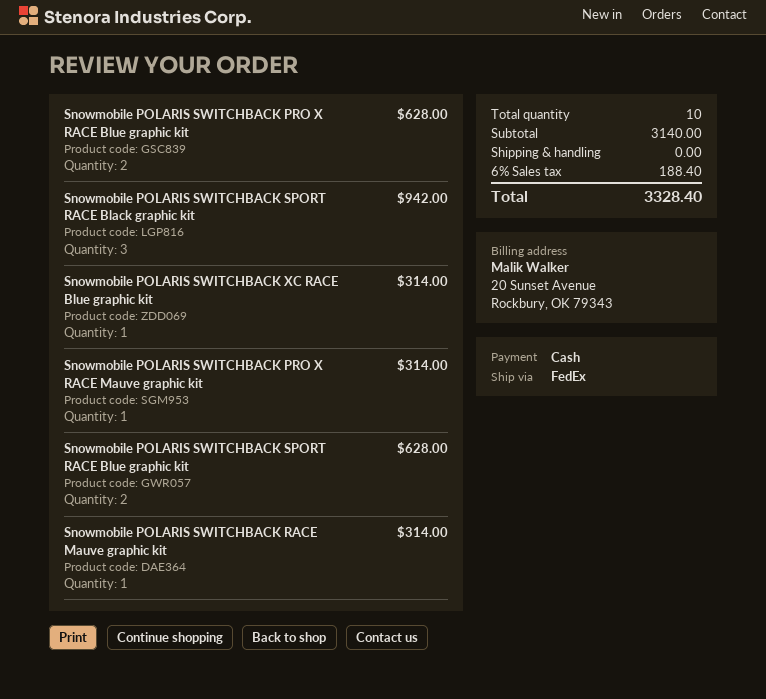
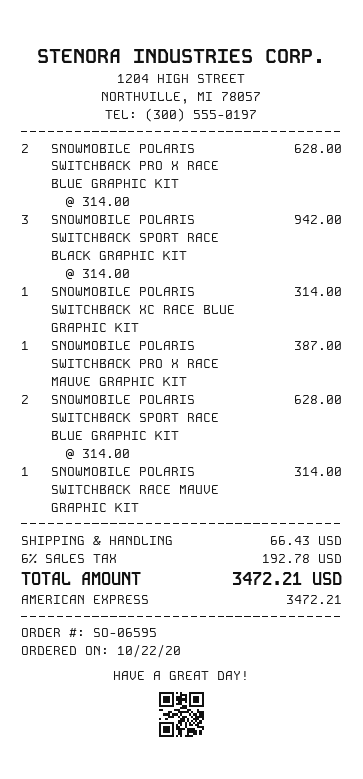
payment method: cash -> American Express
Snowmobile POLARIS SWITCHBACK PRO X RACE Mauve graphic kit: 1 for 314.00 -> 1 for 387.00
shipping: 0.00 -> 66.43
tax: 6% = 188.40 -> 6% = 192.78
total: 3328.40 -> 3472.21

